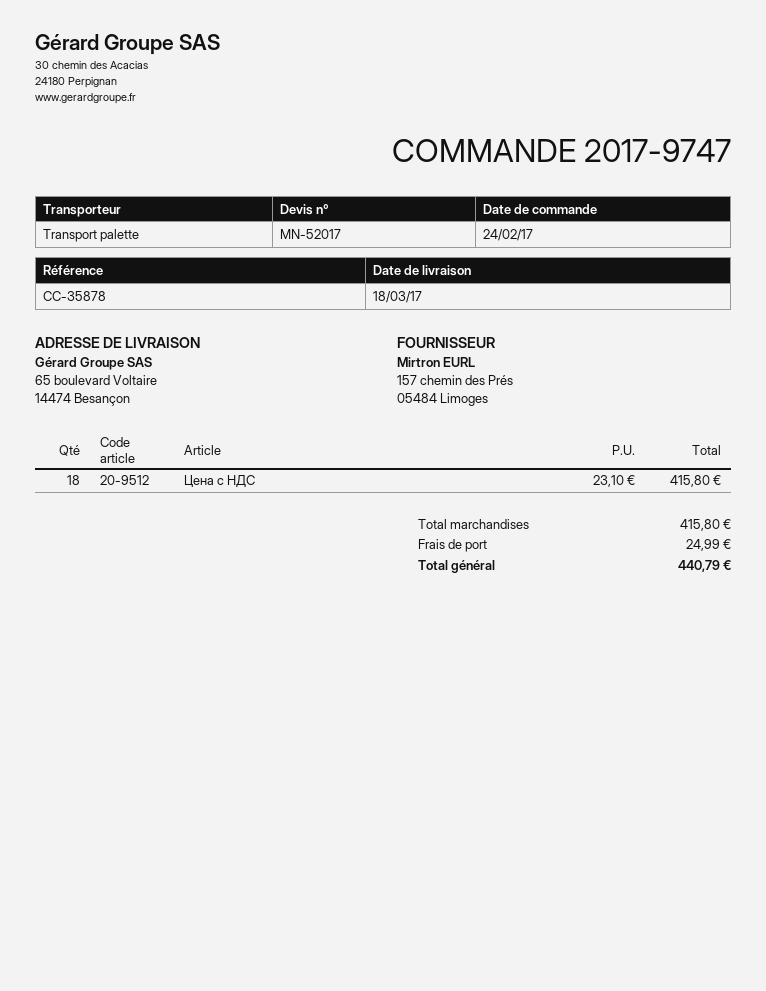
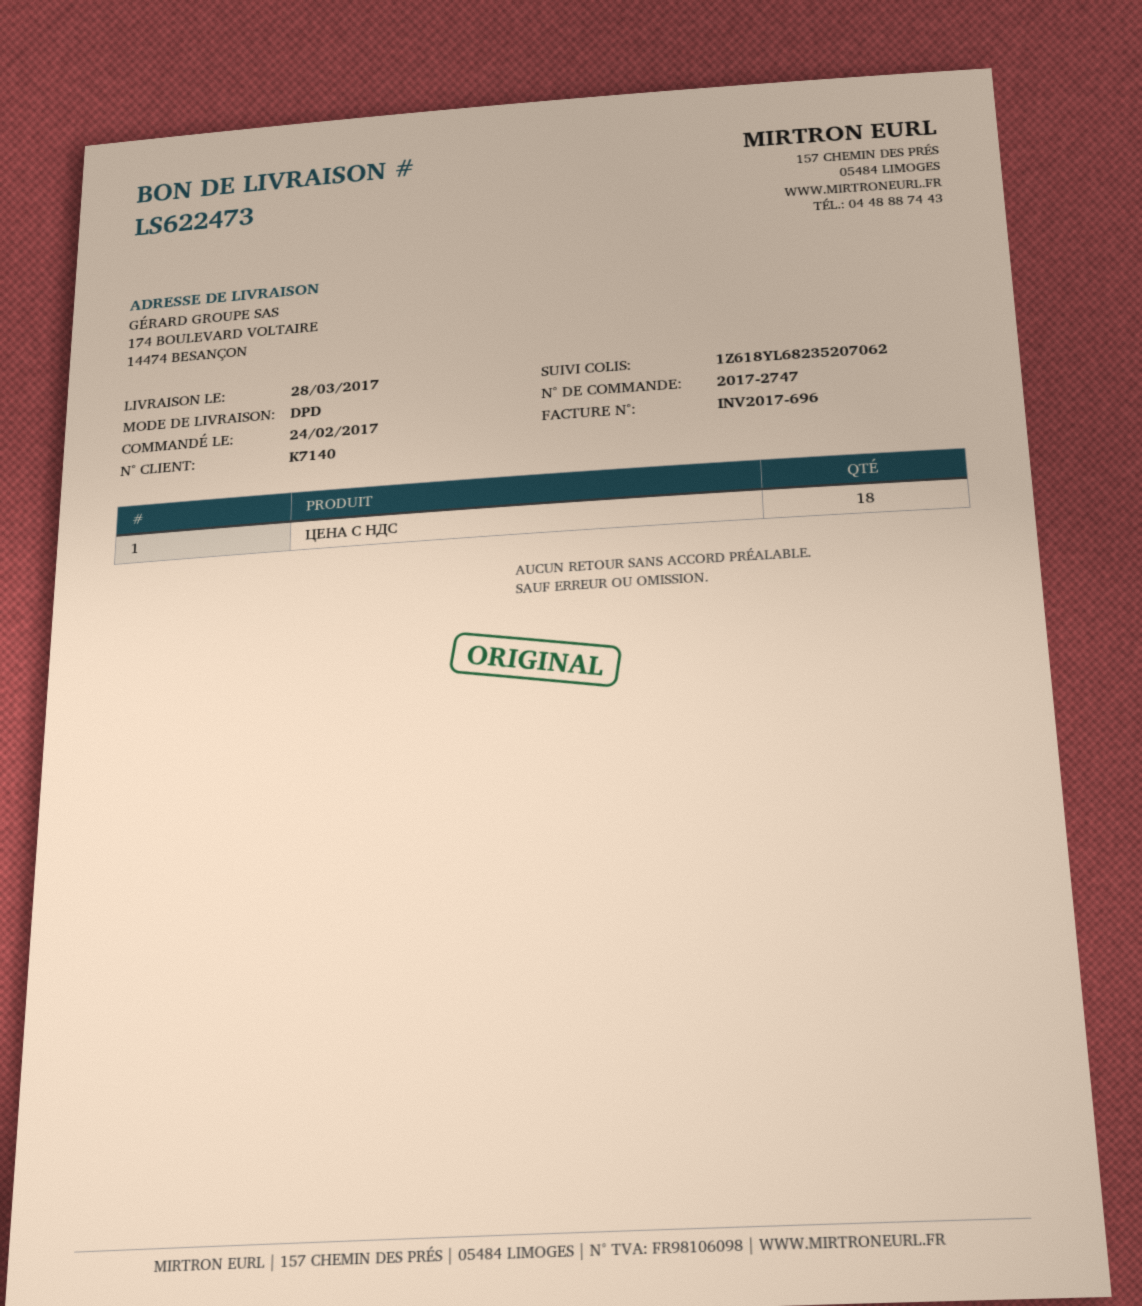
order number: 2017-9747 -> 2017-2747
delivery date: 2017-03-18 -> 2017-03-28
shipping method: pallet freight -> DPD
ship to: 65 boulevard Voltaire, 14474 Besançon -> 174 BOULEVARD VOLTAIRE, 14474 BESANÇON

